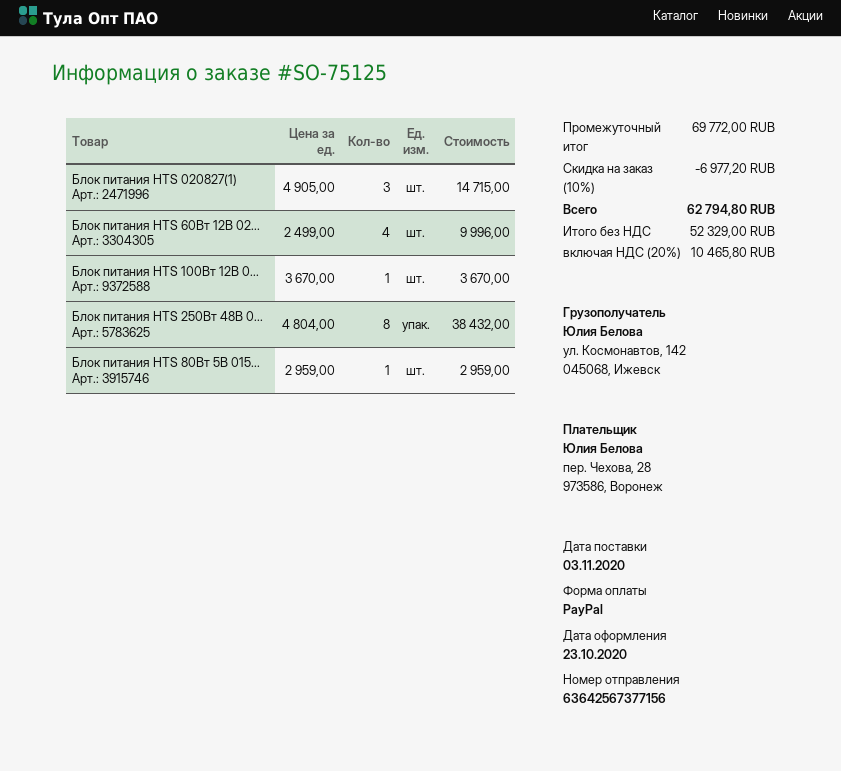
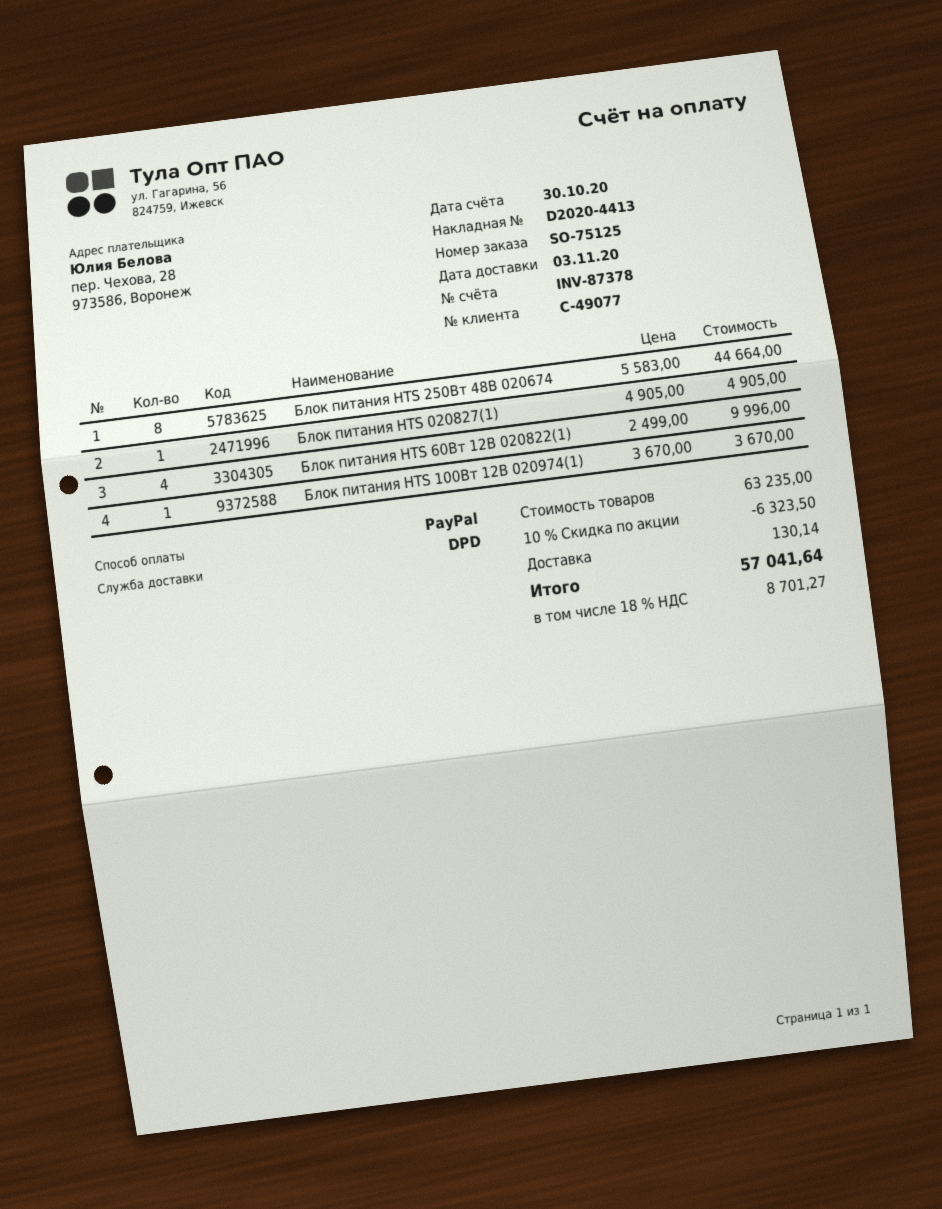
Блок питания HTS 020827(1): 3 x 4905.00 = 14715.00 -> 1 x 4905.00 = 4905.00
Блок питания HTS 250Вт 48В 0...: 8 x 4804.00 = 38432.00 -> 8 x 5583.00 = 44664.00
Блок питания HTS 80Вт 5В 015...: 1 x 2959.00 = 2959.00 -> none
subtotal: 69772.00 -> 63235.00
discount: 10% = 6977.20 -> 10% = 6323.50
shipping: none -> 130.14
tax: 20% = 10465.80 -> 18% = 8701.27
total: 62794.80 -> 57041.64

